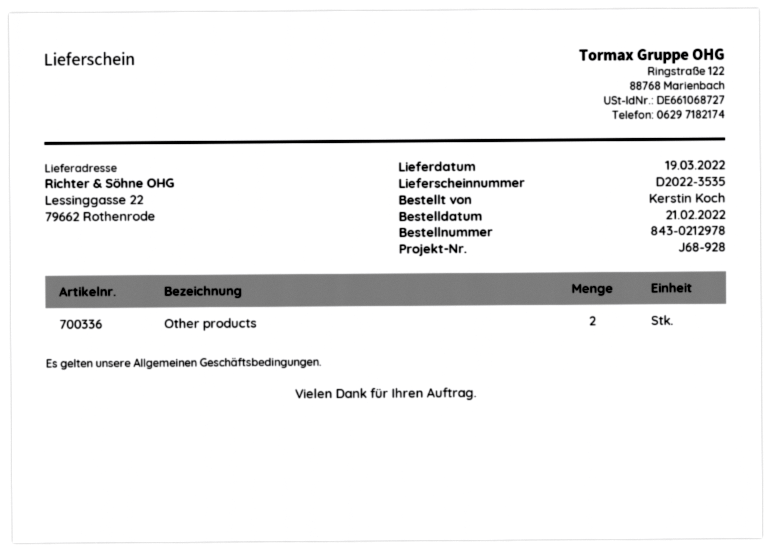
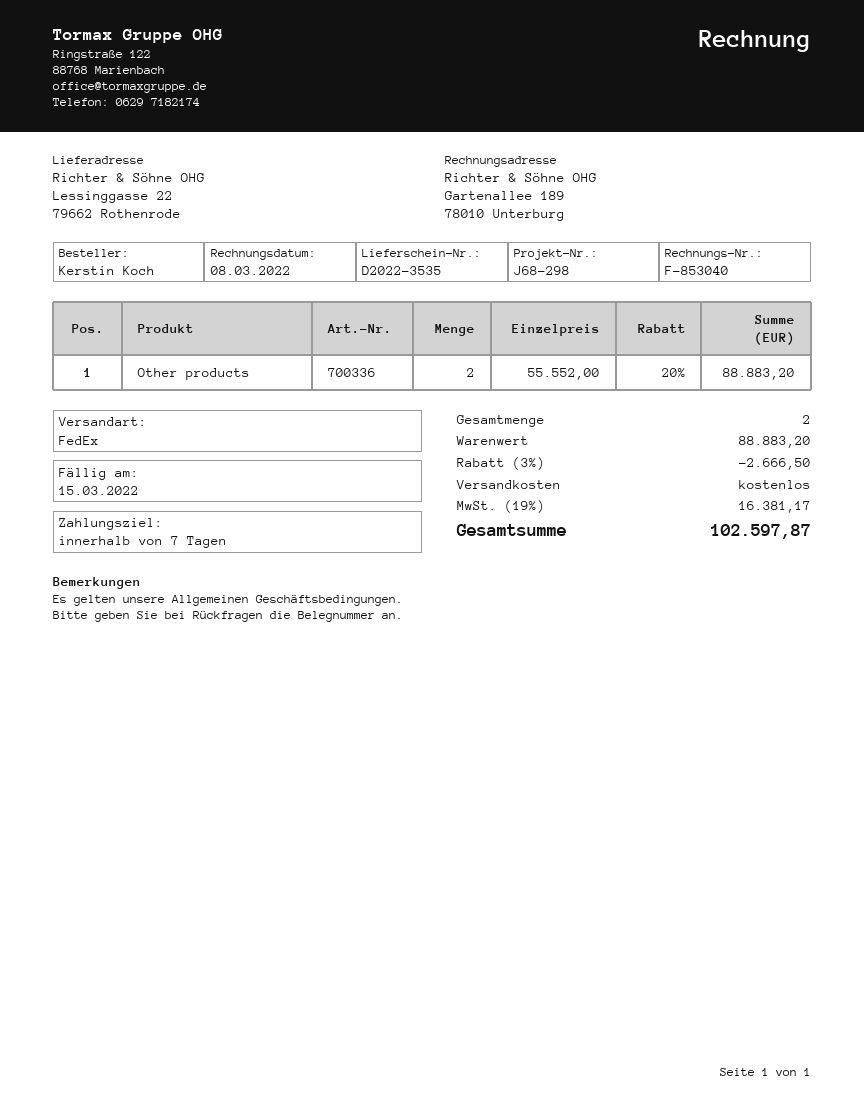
reference: J68-928 -> J68-298

